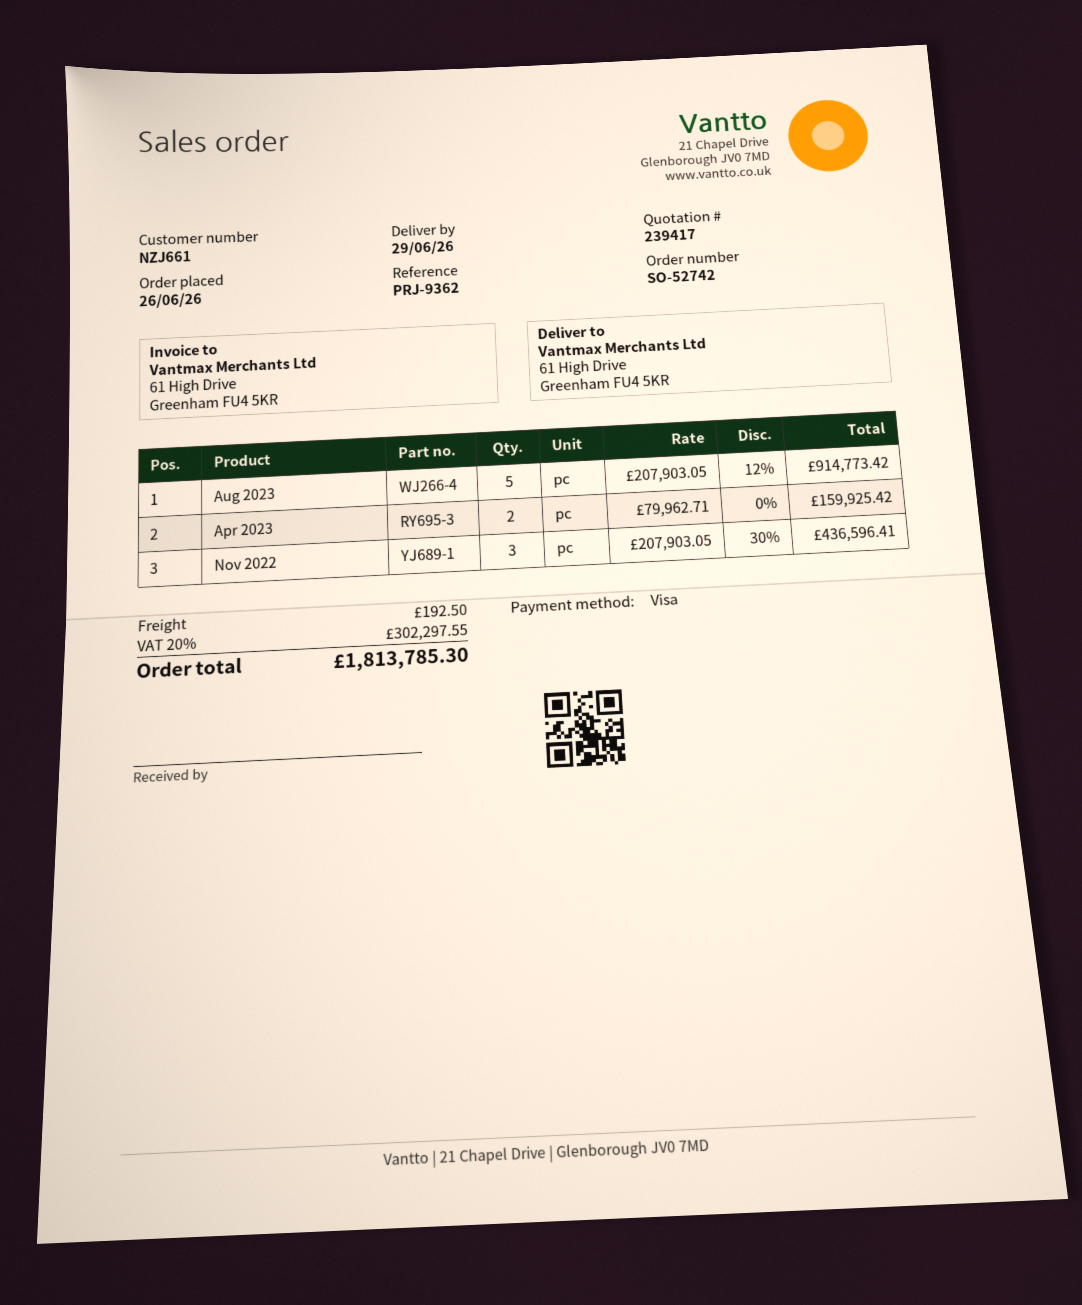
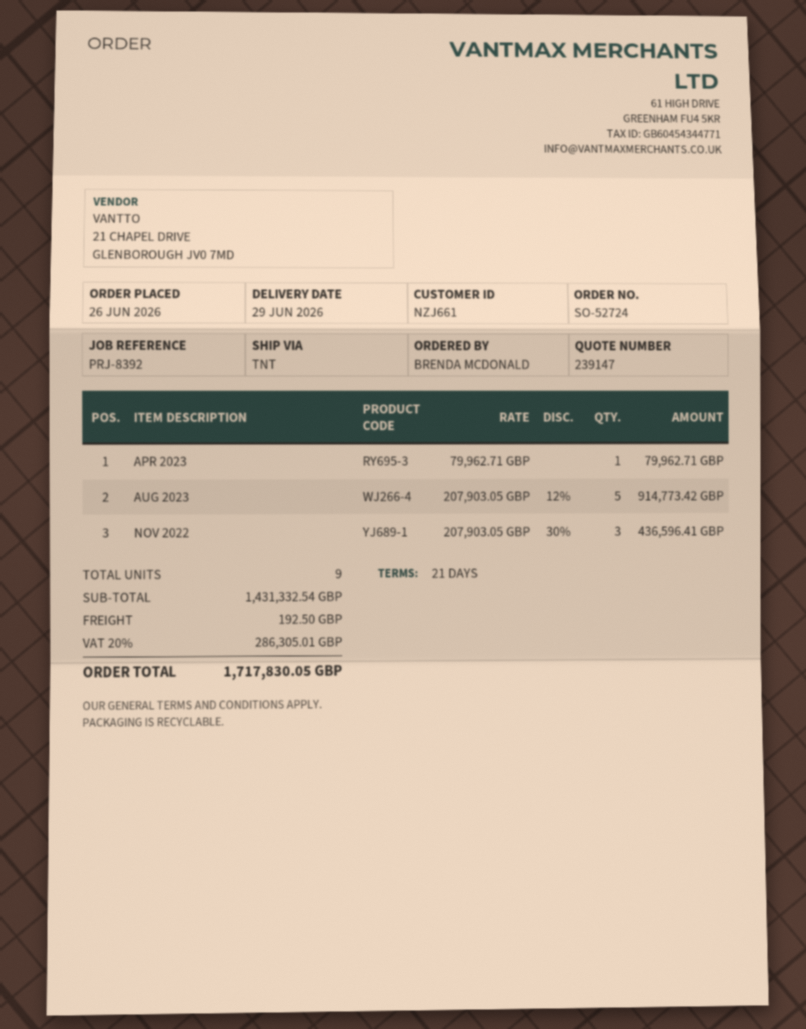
quote number: 239417 -> 239147
order number: SO-52742 -> SO-52724
reference: PRJ-9362 -> PRJ-8392
Apr 2023: 2 x 79962.71 = 159925.42 -> 1 x 79962.71 = 79962.71
tax: 20% = 302297.55 -> 20% = 286305.01
total: 1813785.30 -> 1717830.05

